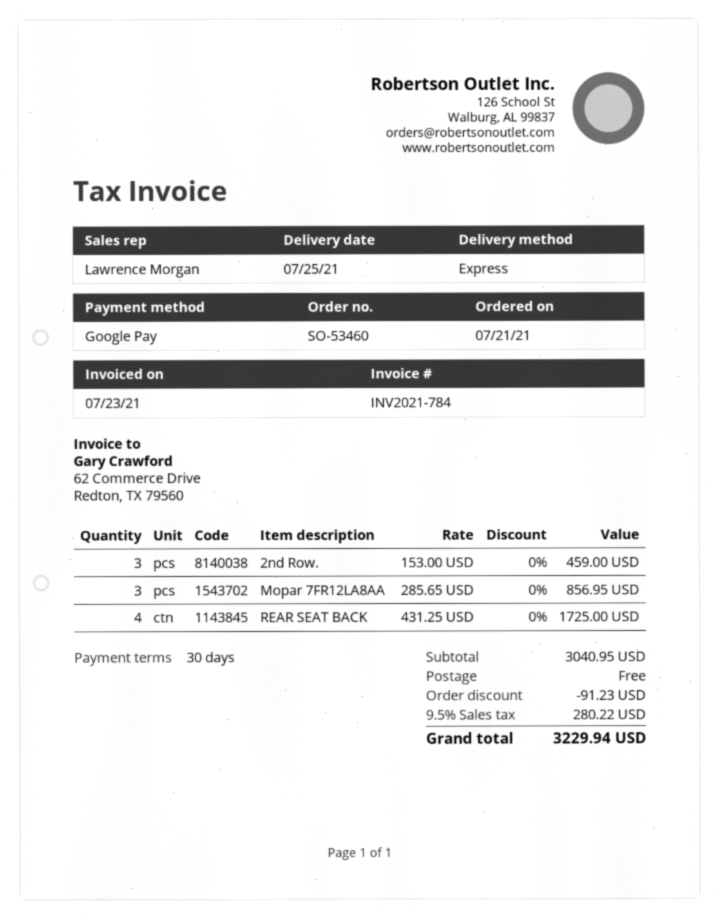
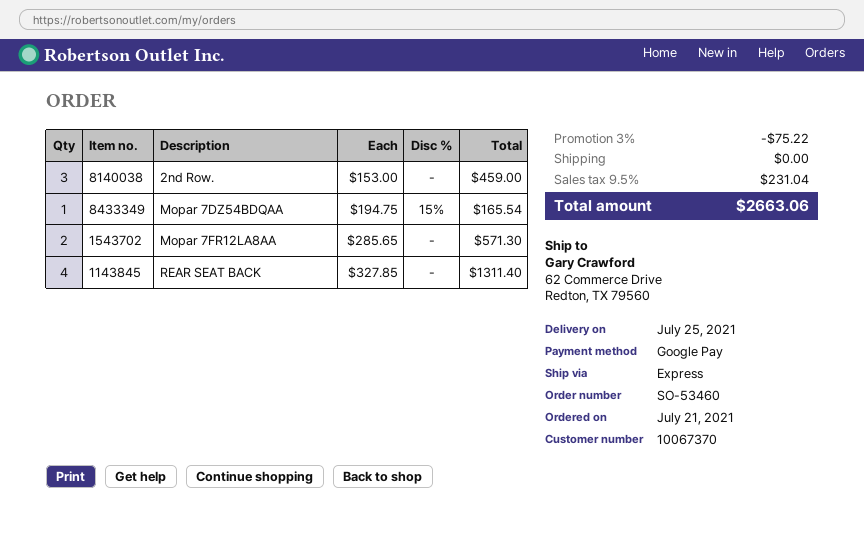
Mopar 7FR12LA8AA: 3 x 285.65 = 856.95 -> 2 x 285.65 = 571.30
REAR SEAT BACK: 4 x 431.25 = 1725.00 -> 4 x 327.85 = 1311.40
Mopar 7DZ54BDQAA: none -> 1 x 194.75 - 15% = 165.54
discount: 91.23 -> 75.22
tax: 9.5% = 280.22 -> 9.5% = 231.04
total: 3229.94 -> 2663.06

